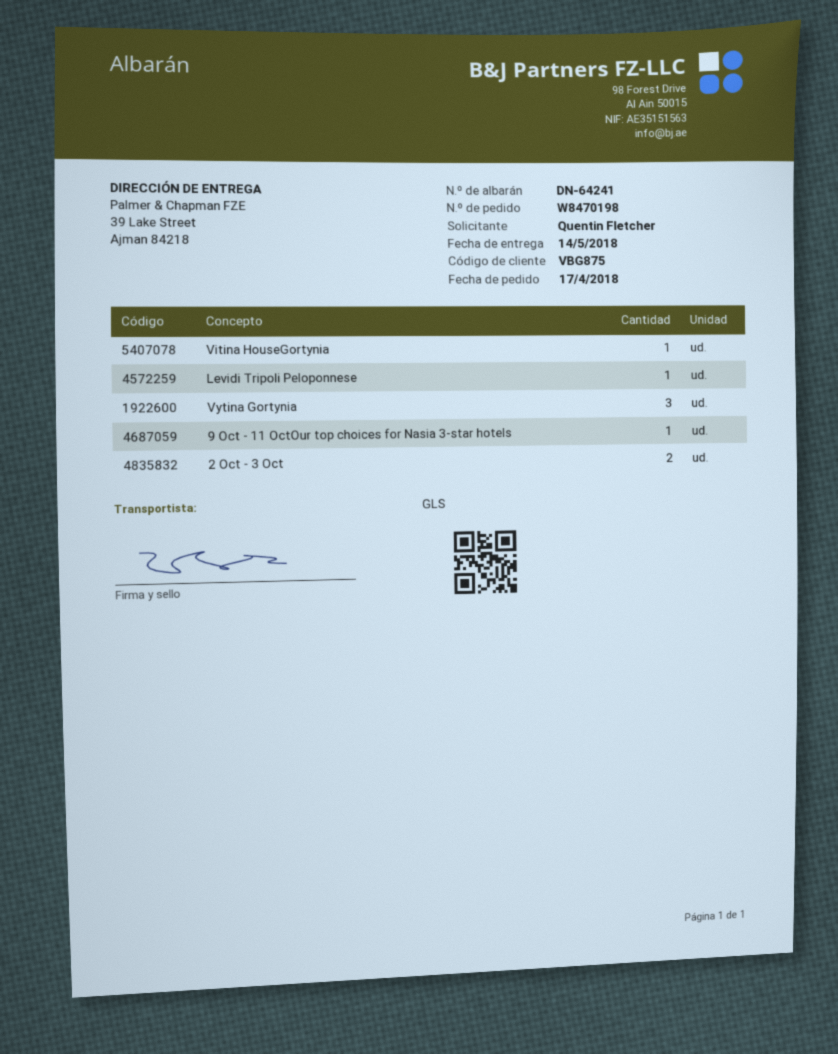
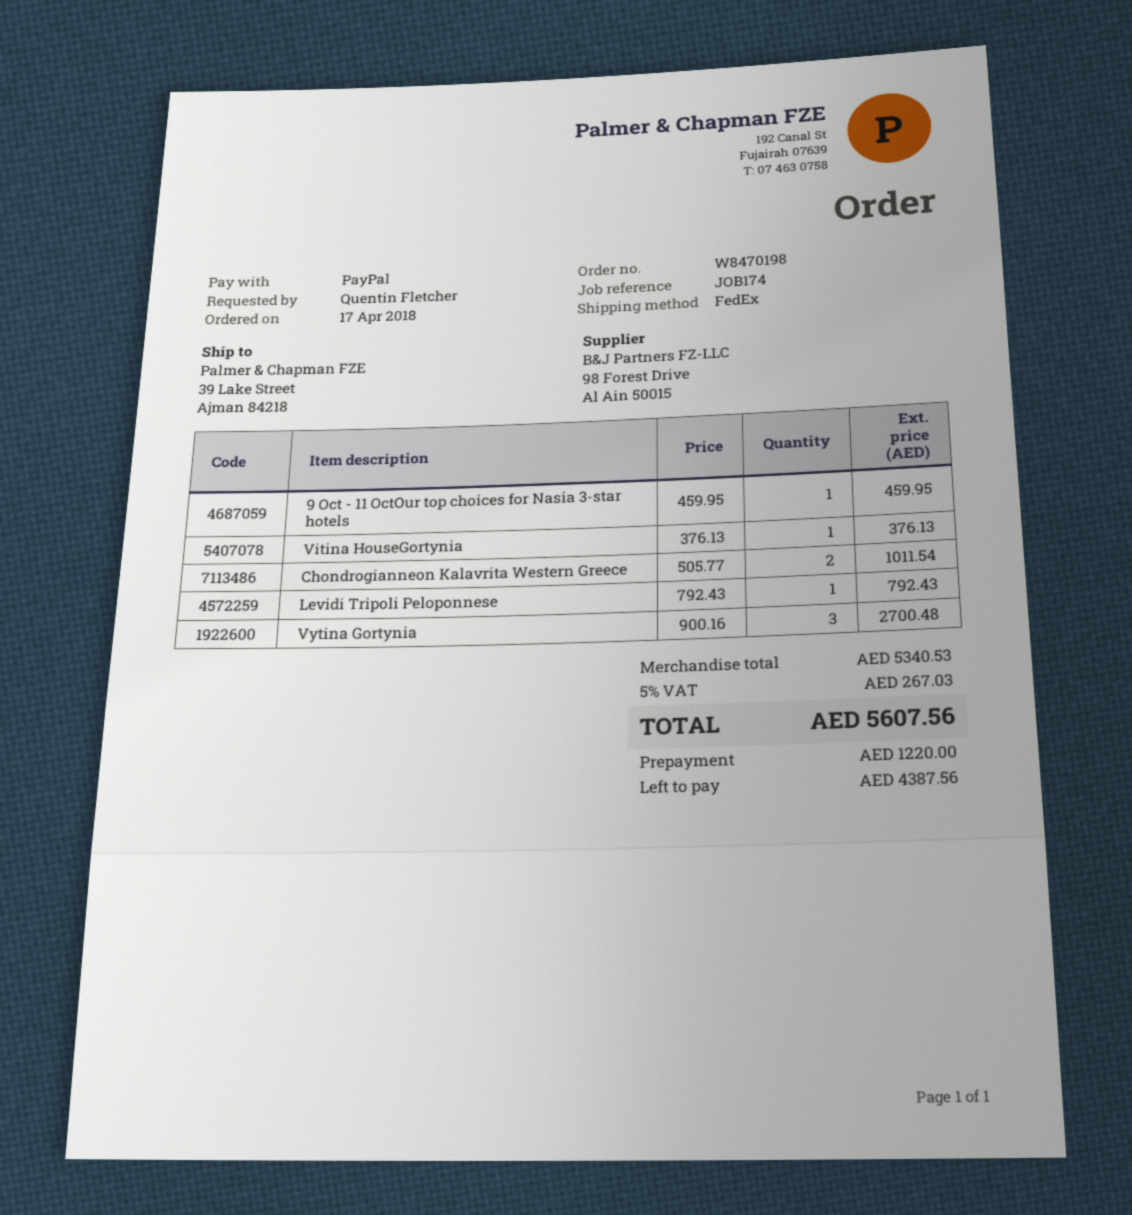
shipping method: GLS -> FedEx
2 Oct - 3 Oct: 2 -> none
Chondrogianneon Kalavrita Western Greece: none -> 2

